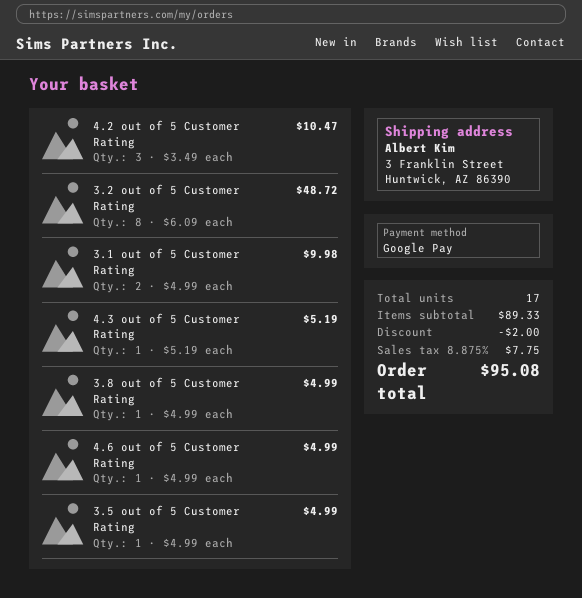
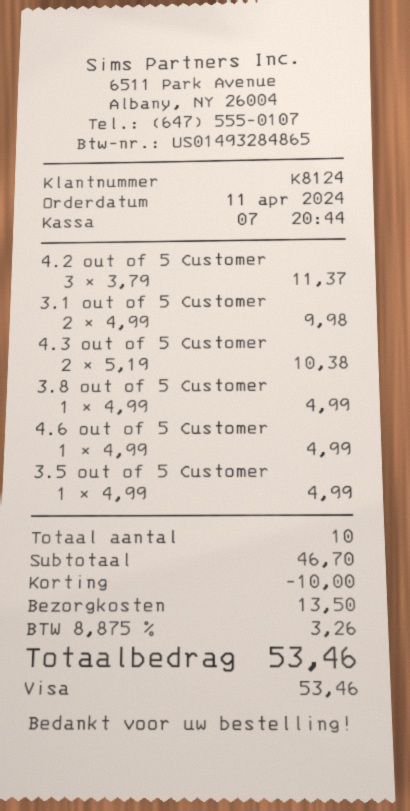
payment method: Google Pay -> Visa
4.2 out of 5 Customer Rating: 3 x 3.49 = 10.47 -> 3 x 3.79 = 11.37
3.2 out of 5 Customer Rating: 8 x 6.09 = 48.72 -> none
4.3 out of 5 Customer Rating: 1 x 5.19 = 5.19 -> 2 x 5.19 = 10.38
total quantity: 17 -> 10
subtotal: 89.33 -> 46.70
discount: 2.00 -> 10.00
shipping: none -> 13.50
tax: 8.875% = 7.75 -> 8.875% = 3.26
total: 95.08 -> 53.46

